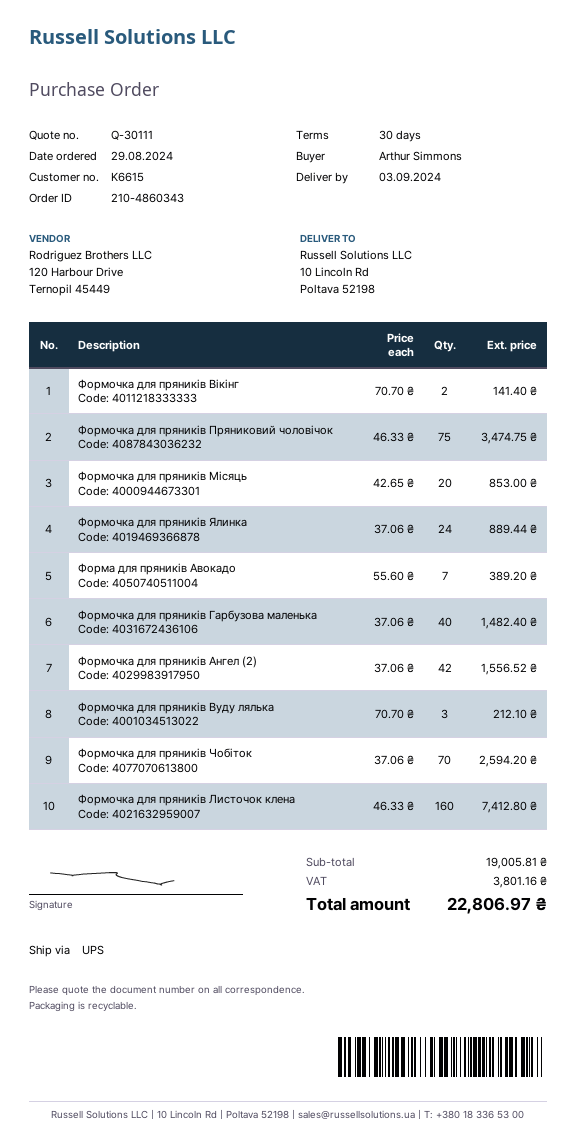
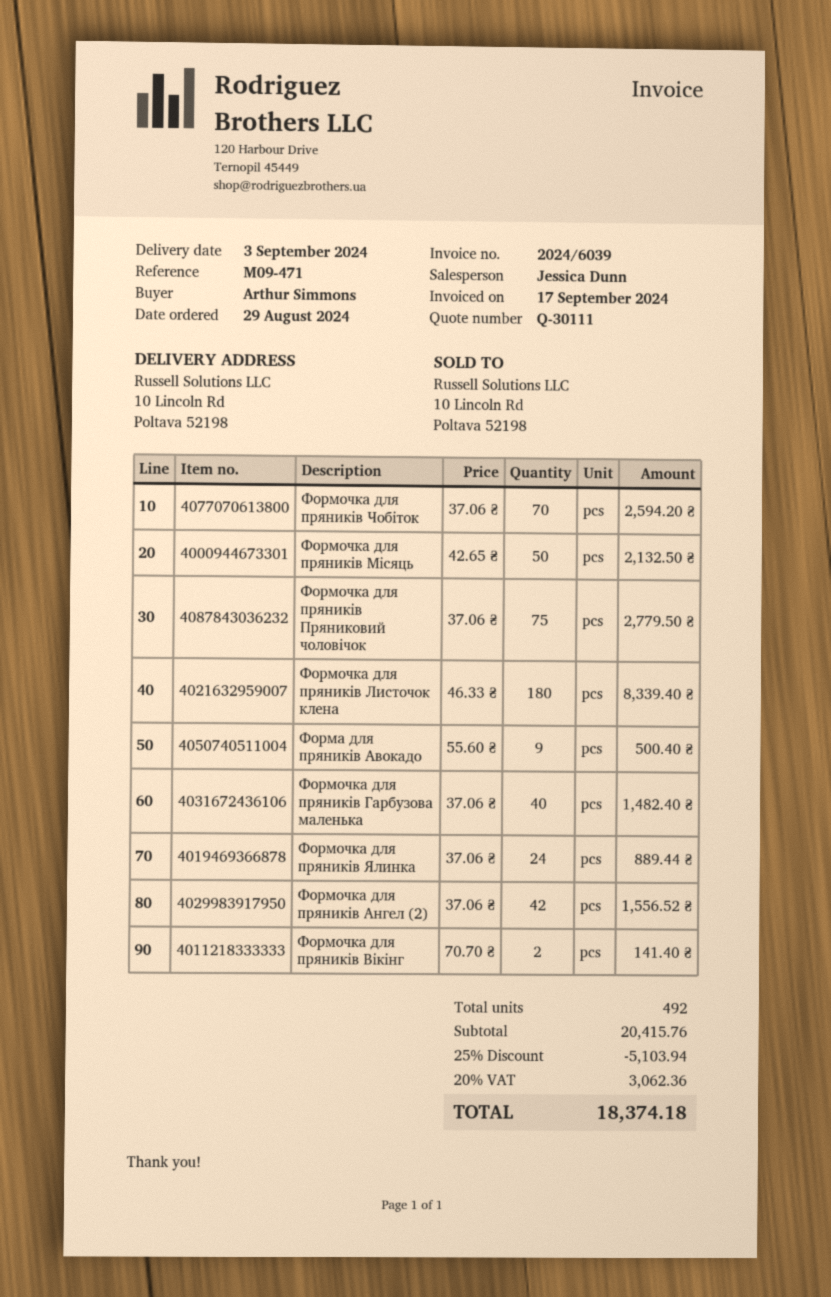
Формочка для пряників Пряниковий чоловічок: 75 x 46.33 = 3474.75 -> 75 x 37.06 = 2779.50
Формочка для пряників Місяць: 20 x 42.65 = 853.00 -> 50 x 42.65 = 2132.50
Форма для пряників Авокадо: 7 x 55.60 = 389.20 -> 9 x 55.60 = 500.40
Формочка для пряників Вуду лялька: 3 x 70.70 = 212.10 -> none
Формочка для пряників Листочок клена: 160 x 46.33 = 7412.80 -> 180 x 46.33 = 8339.40
subtotal: 19005.81 -> 20415.76
discount: none -> 25% = 5103.94
tax: 3801.16 -> 3062.36
total: 22806.97 -> 18374.18

